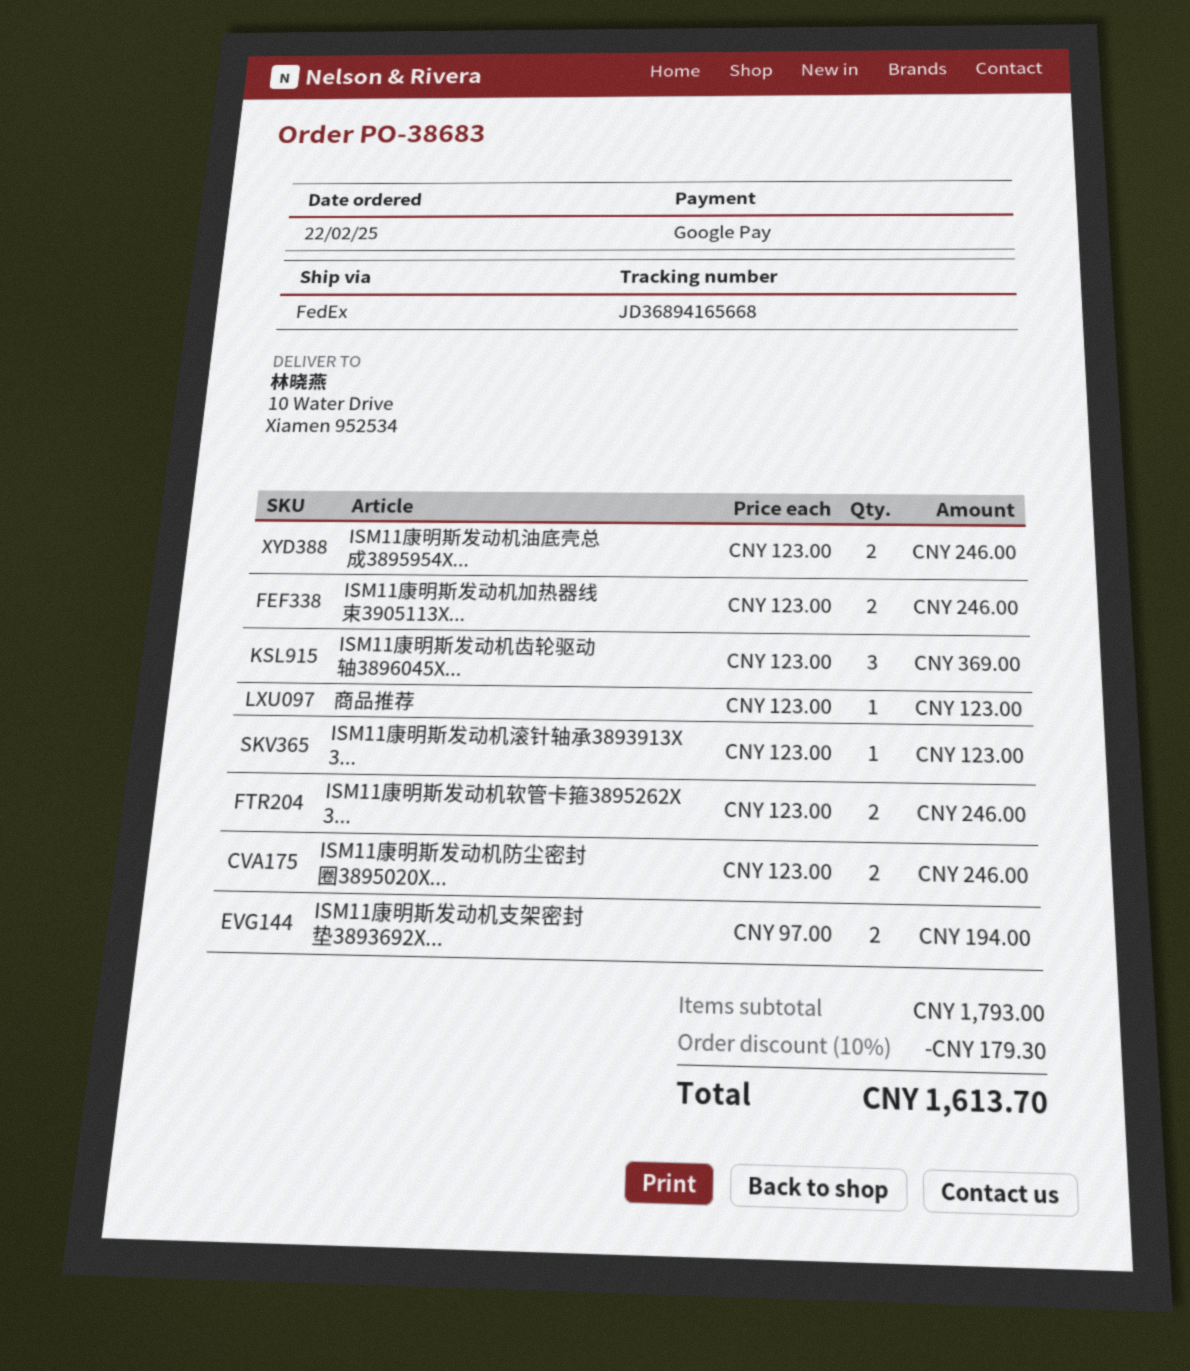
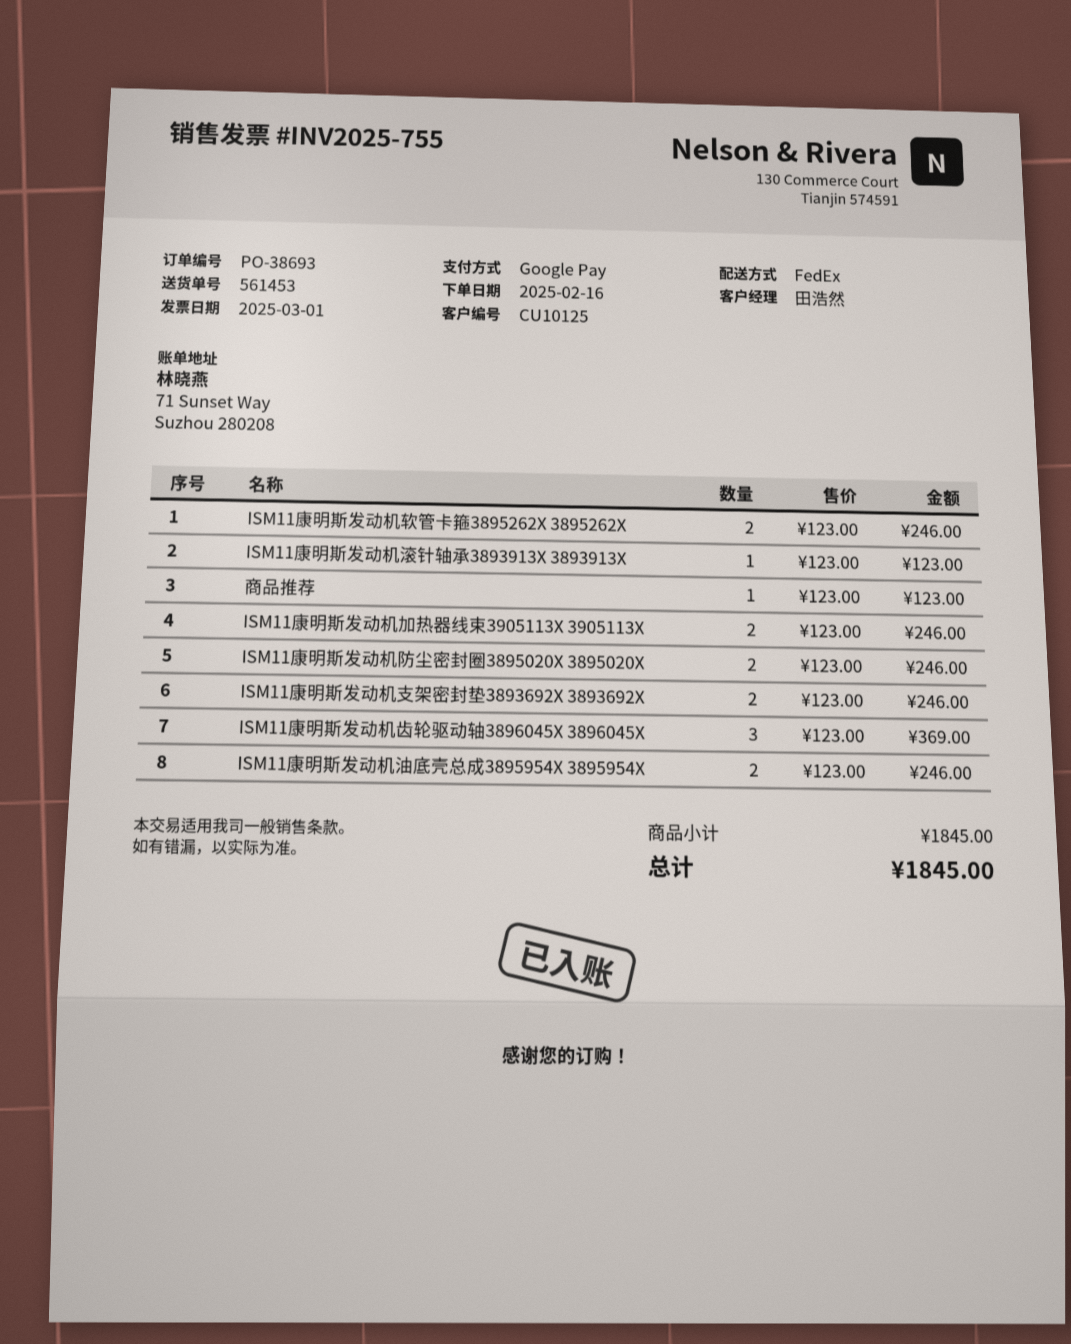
order number: PO-38683 -> PO-38693
order date: 2025-02-22 -> 2025-02-16
ISM11康明斯发动机支架密封垫3893692X...: 2 x 97.00 = 194.00 -> 2 x 123.00 = 246.00
subtotal: 1793.00 -> 1845.00
discount: 10% = 179.30 -> none
total: 1613.70 -> 1845.00

